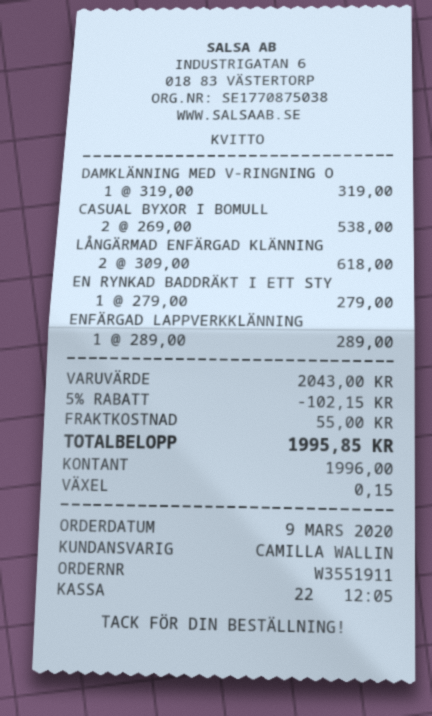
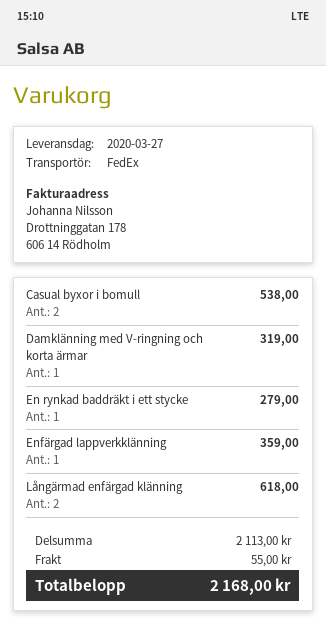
ENFÄRGAD LAPPVERKKLÄNNING: 1 for 289.00 -> 1 for 359.00
subtotal: 2043.00 -> 2113.00
discount: 5% = 102.15 -> none
total: 1995.85 -> 2168.00

